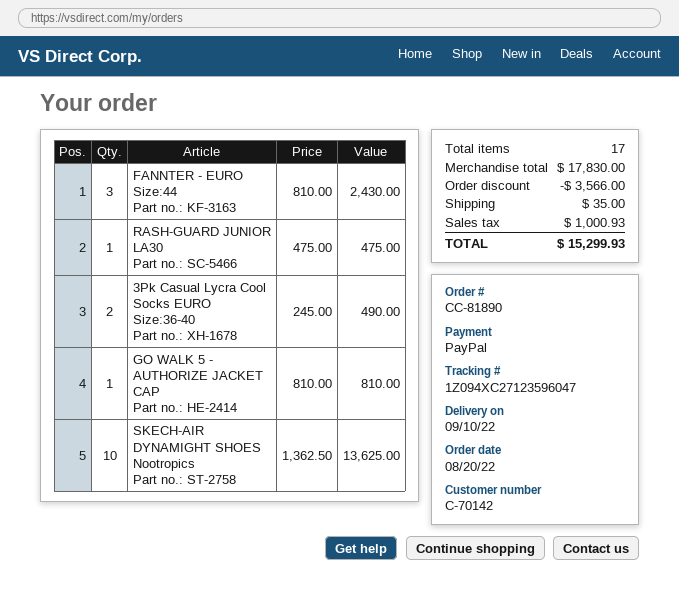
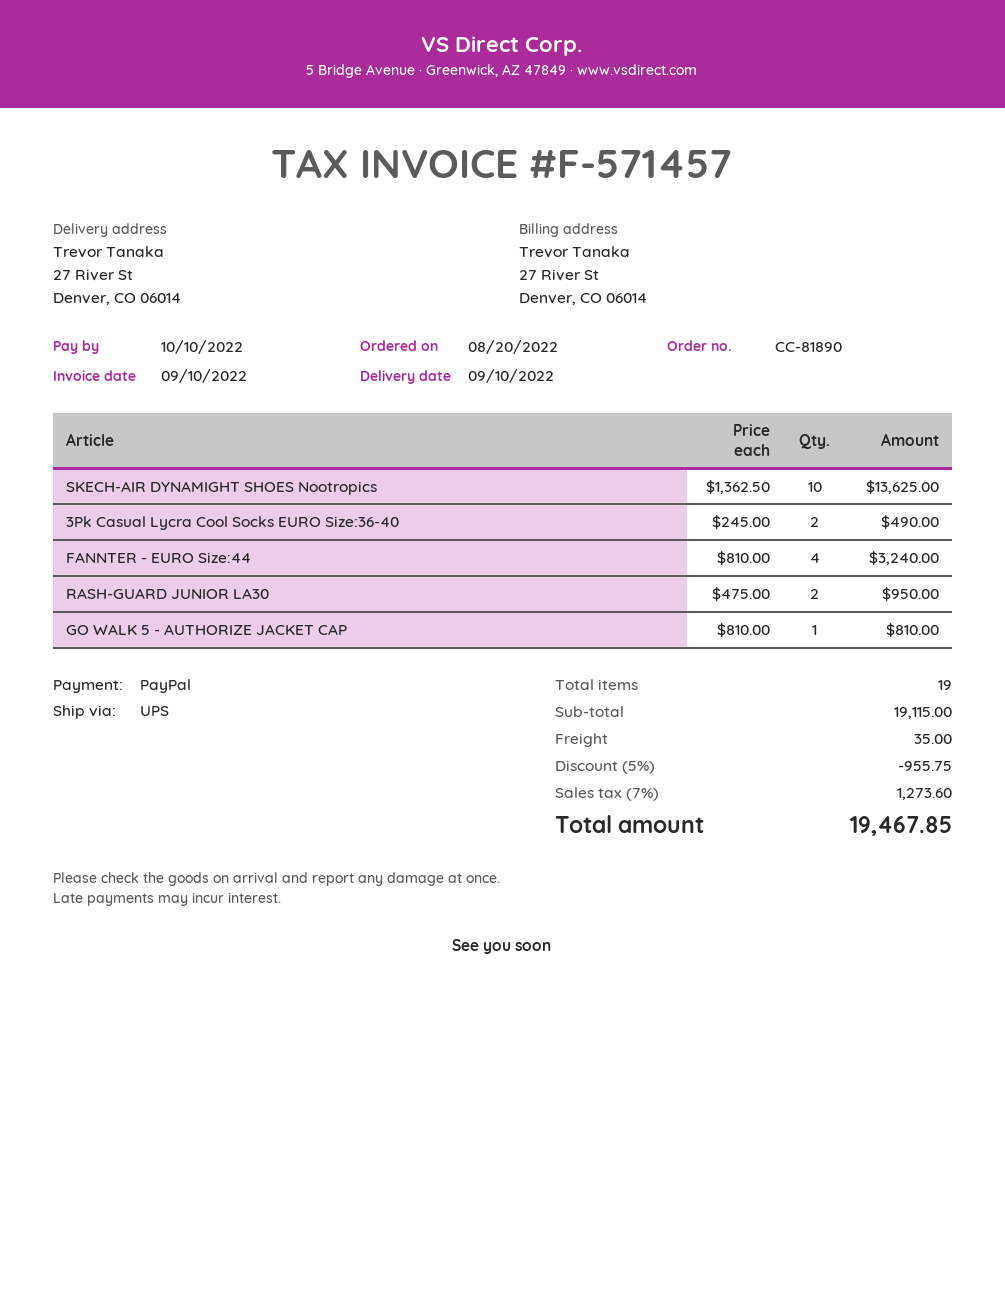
FANNTER - EURO Size:44: 3 x 810.00 = 2430.00 -> 4 x 810.00 = 3240.00
RASH-GUARD JUNIOR LA30: 1 x 475.00 = 475.00 -> 2 x 475.00 = 950.00
total quantity: 17 -> 19
subtotal: 17830.00 -> 19115.00
discount: 3566.00 -> 955.75
tax: 1000.93 -> 1273.60
total: 15299.93 -> 19467.85

